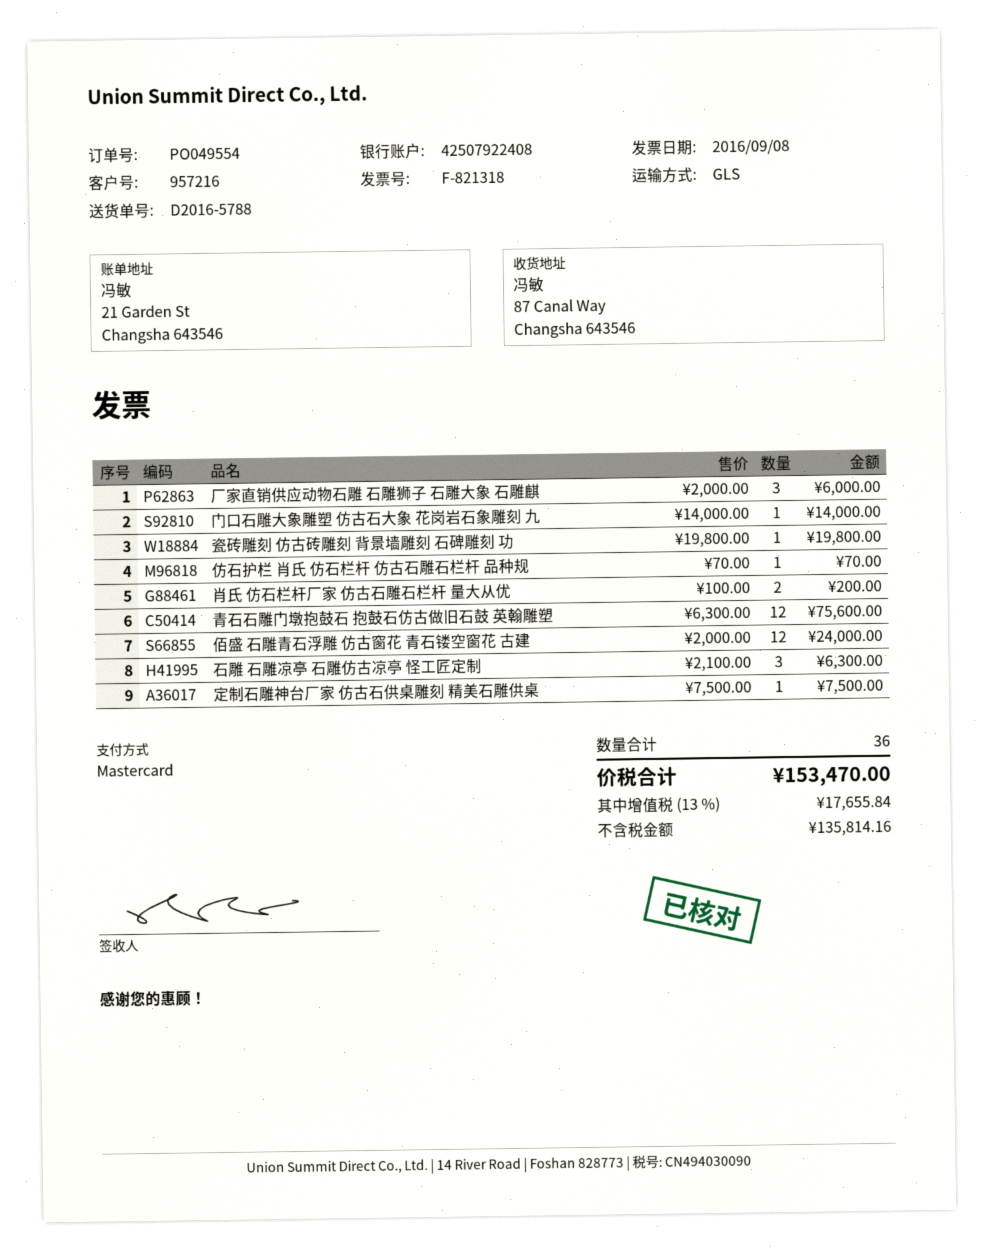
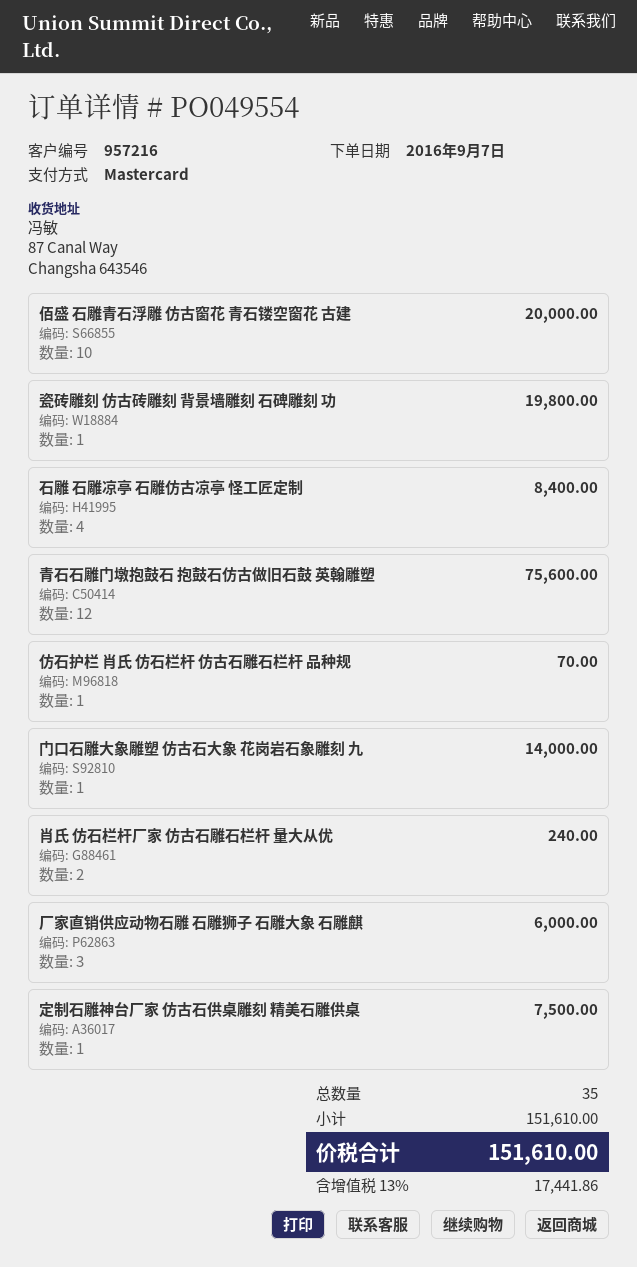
肖氏 仿石栏杆厂家 仿古石雕石栏杆 量大从优: 2 for 200.00 -> 2 for 240.00
佰盛 石雕青石浮雕 仿古窗花 青石镂空窗花 古建: 12 for 24000.00 -> 10 for 20000.00
石雕 石雕凉亭 石雕仿古凉亭 怪工匠定制: 3 for 6300.00 -> 4 for 8400.00
total quantity: 36 -> 35
tax: 13% = 17655.84 -> 13% = 17441.86
total: 153470.00 -> 151610.00

